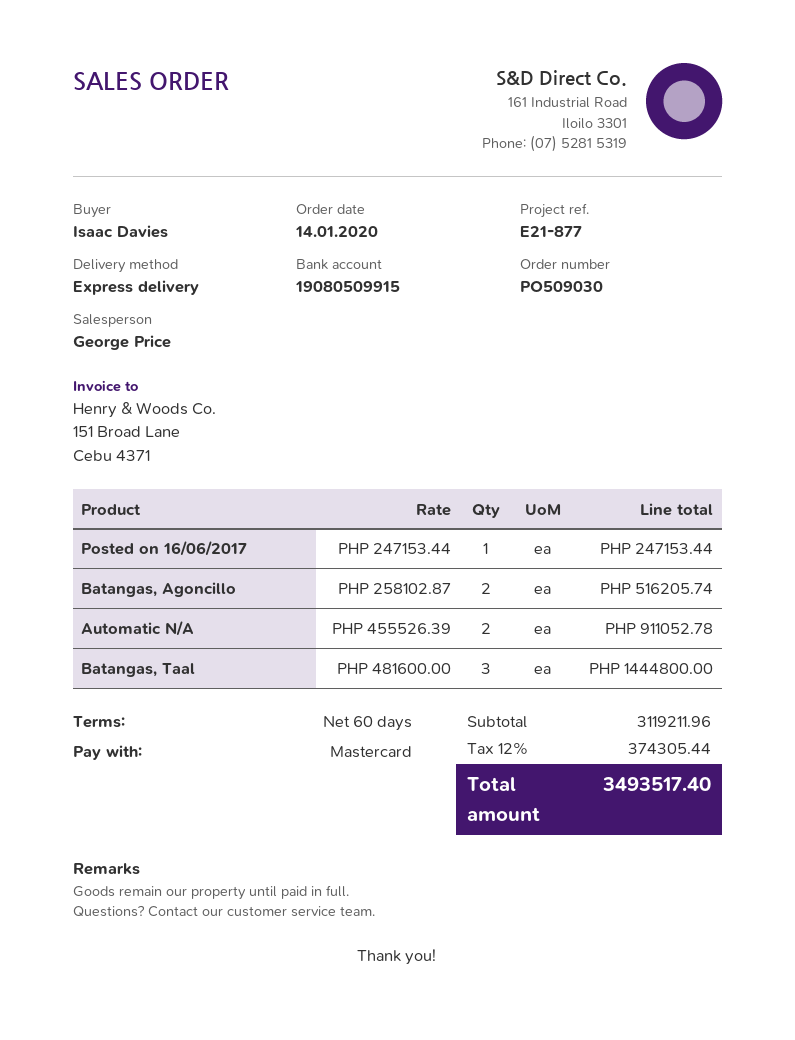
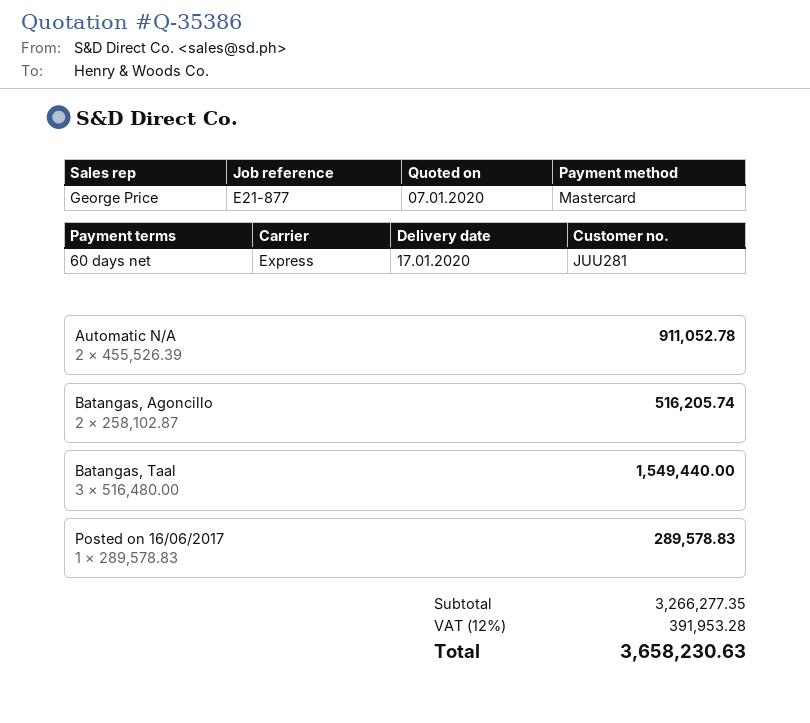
Posted on 16/06/2017: 1 x 247153.44 = 247153.44 -> 1 x 289578.83 = 289578.83
Batangas, Taal: 3 x 481600.00 = 1444800.00 -> 3 x 516480.00 = 1549440.00
subtotal: 3119211.96 -> 3266277.35
tax: 12% = 374305.44 -> 12% = 391953.28
total: 3493517.40 -> 3658230.63

